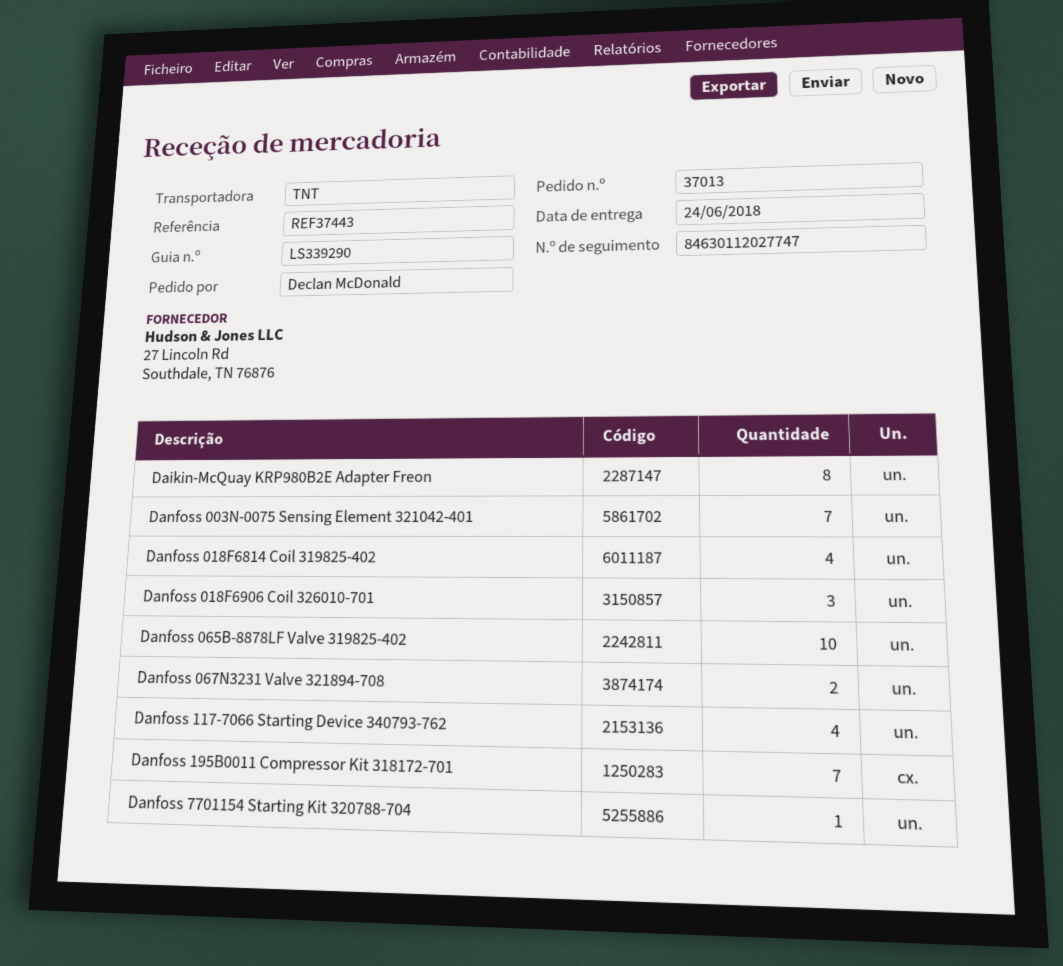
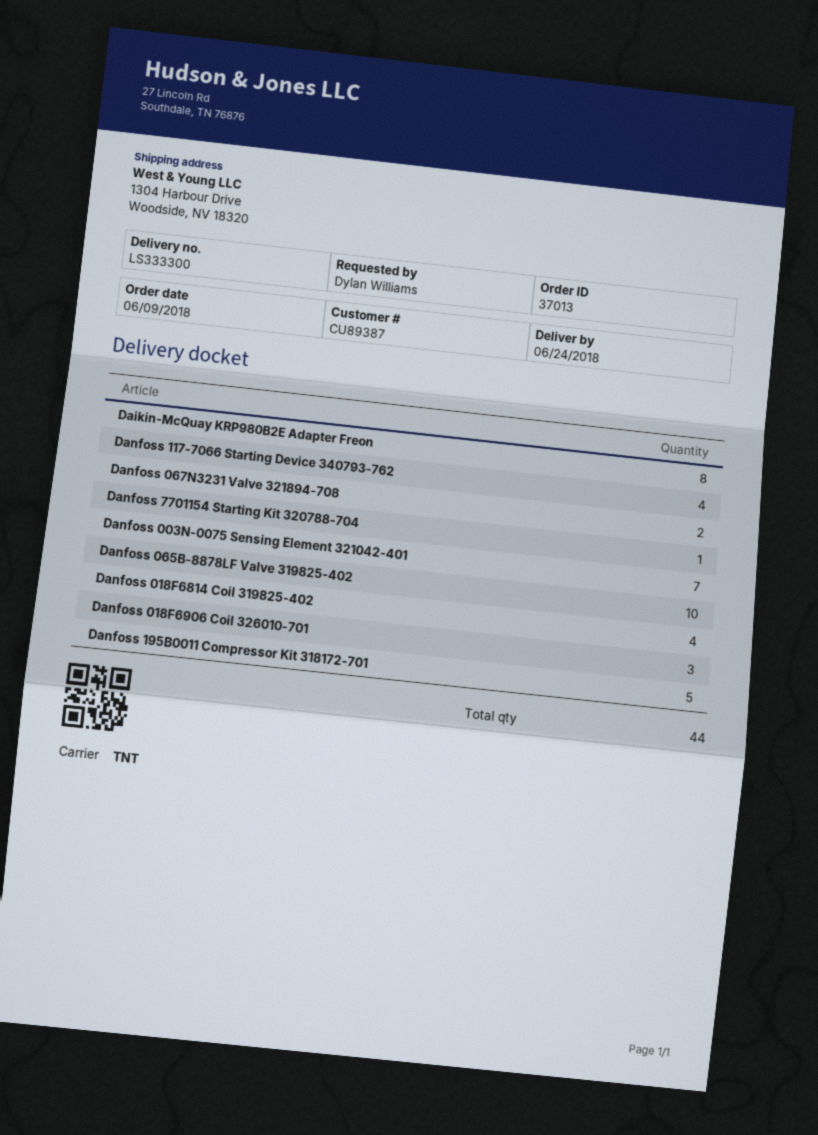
delivery note number: LS339290 -> LS333300
ordered by: Declan McDonald -> Dylan Williams
Danfoss 195B0011 Compressor Kit 318172-701: 7 -> 5

